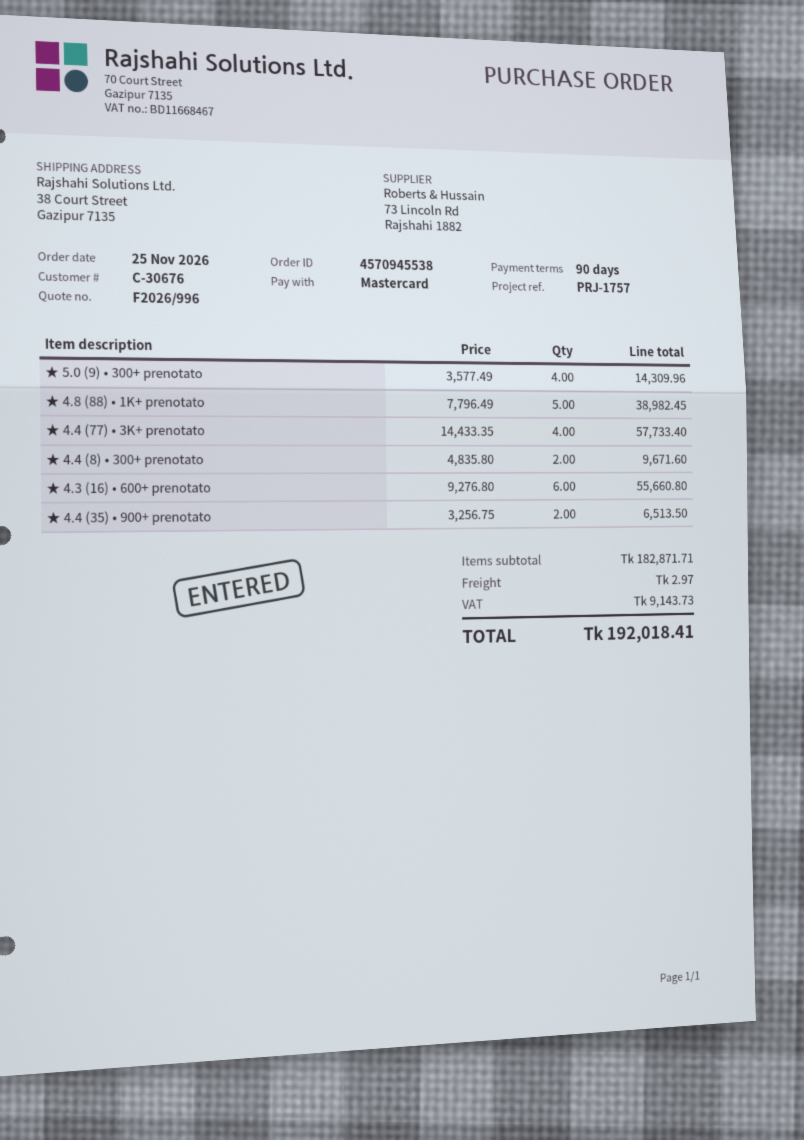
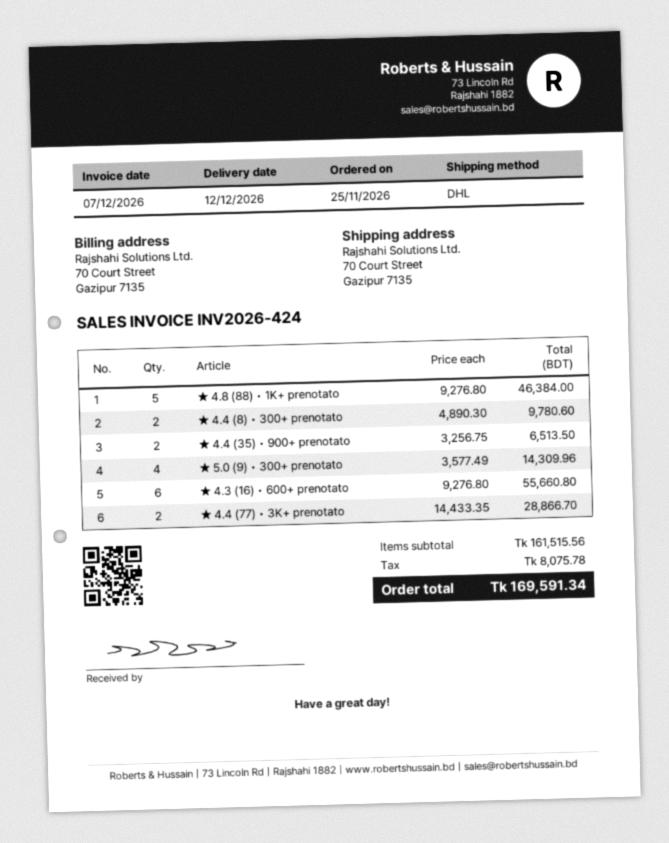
ship to: 38 Court Street, Gazipur 7135 -> 70 Court Street, Gazipur 7135
★ 4.8 (88) • 1K+ prenotato: 5 x 7796.49 = 38982.45 -> 5 x 9276.80 = 46384.00
★ 4.4 (77) • 3K+ prenotato: 4 x 14433.35 = 57733.40 -> 2 x 14433.35 = 28866.70
★ 4.4 (8) • 300+ prenotato: 2 x 4835.80 = 9671.60 -> 2 x 4890.30 = 9780.60
subtotal: 182871.71 -> 161515.56
shipping: 2.97 -> none
tax: 9143.73 -> 8075.78
total: 192018.41 -> 169591.34

